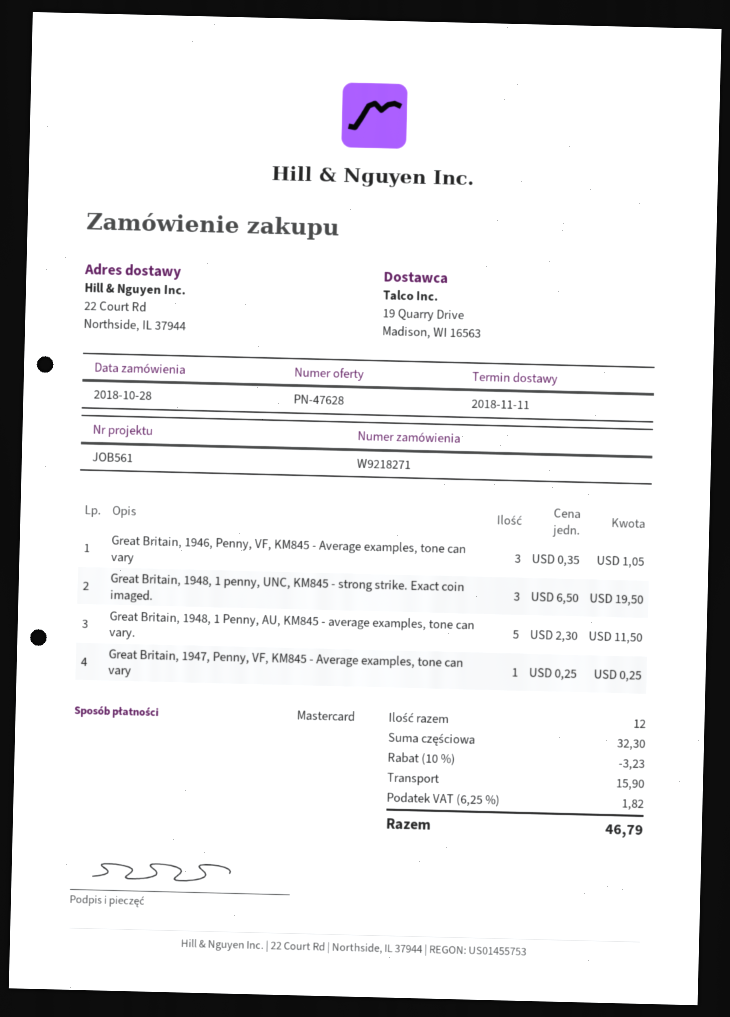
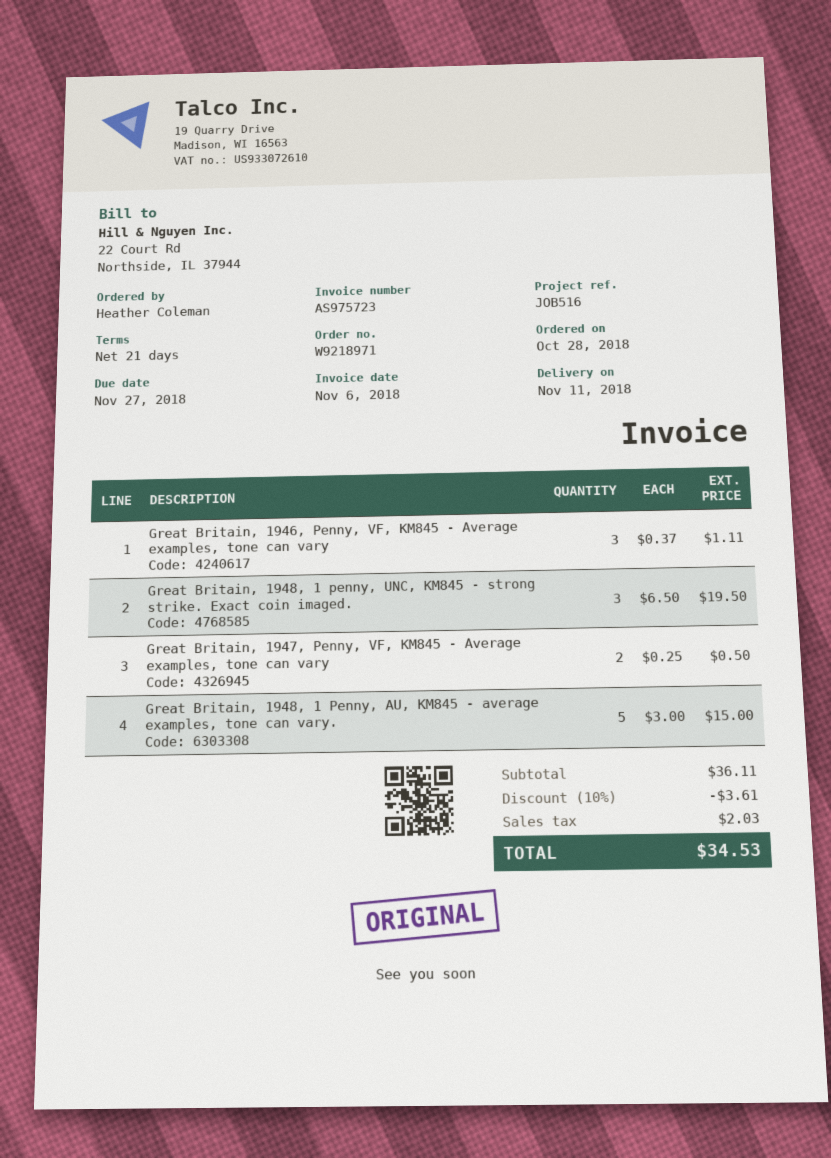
order number: W9218271 -> W9218971
reference: JOB561 -> JOB516
Great Britain, 1946, Penny, VF, KM845 - Average examples, tone can vary: 3 x 0.35 = 1.05 -> 3 x 0.37 = 1.11
Great Britain, 1948, 1 Penny, AU, KM845 - average examples, tone can vary.: 5 x 2.30 = 11.50 -> 5 x 3.00 = 15.00
Great Britain, 1947, Penny, VF, KM845 - Average examples, tone can vary: 1 x 0.25 = 0.25 -> 2 x 0.25 = 0.50
subtotal: 32.30 -> 36.11
discount: 10% = 3.23 -> 10% = 3.61
shipping: 15.90 -> none
tax: 1.82 -> 2.03
total: 46.79 -> 34.53

